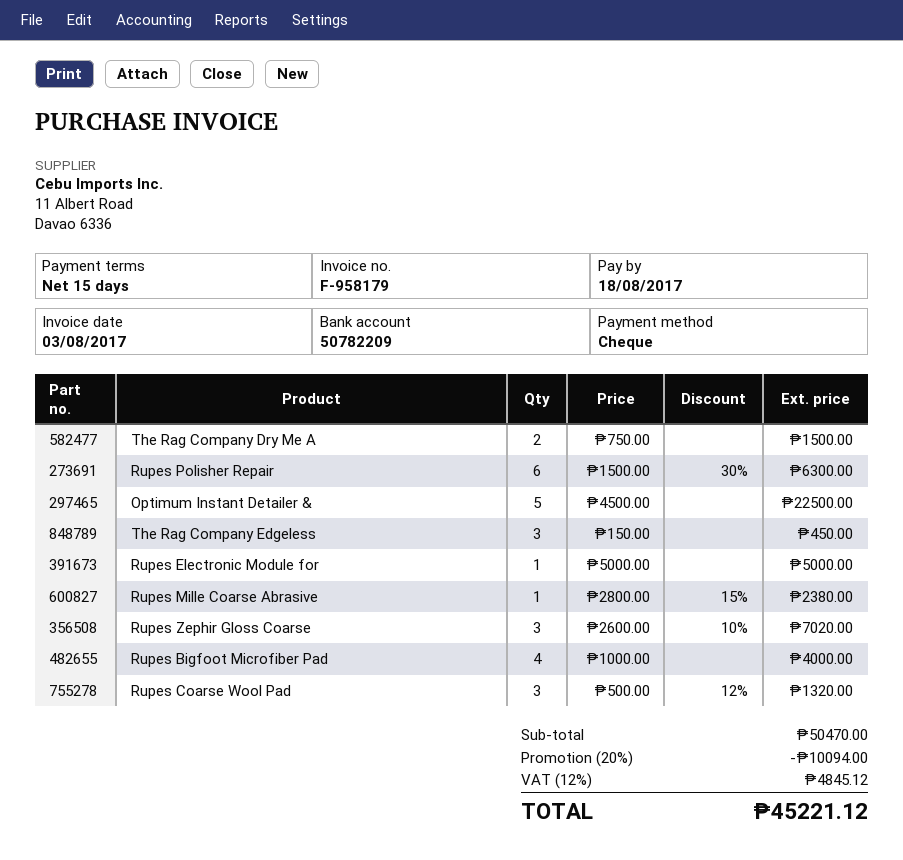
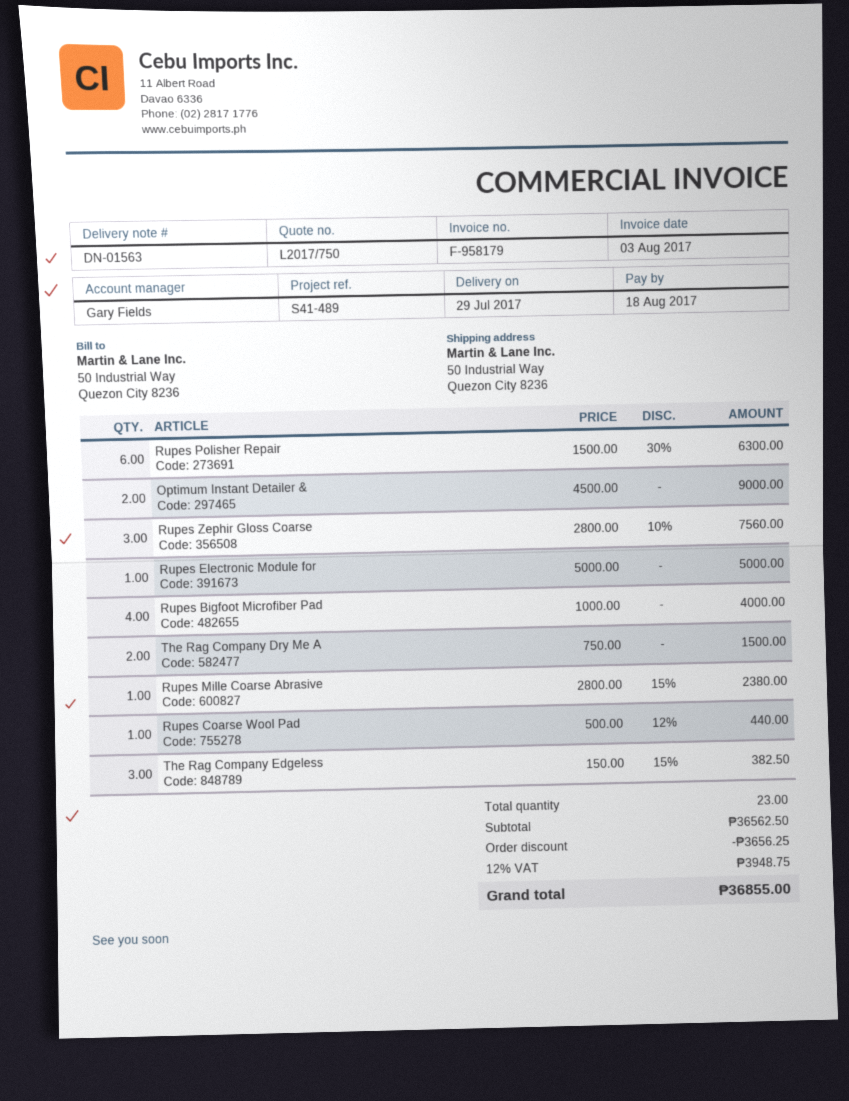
Optimum Instant Detailer &: 5 x 4500.00 = 22500.00 -> 2 x 4500.00 = 9000.00
The Rag Company Edgeless: 3 x 150.00 = 450.00 -> 3 x 150.00 - 15% = 382.50
Rupes Zephir Gloss Coarse: 3 x 2600.00 - 10% = 7020.00 -> 3 x 2800.00 - 10% = 7560.00
Rupes Coarse Wool Pad: 3 x 500.00 - 12% = 1320.00 -> 1 x 500.00 - 12% = 440.00
subtotal: 50470.00 -> 36562.50
discount: 10094.00 -> 3656.25
tax: 12% = 4845.12 -> 12% = 3948.75
total: 45221.12 -> 36855.00

